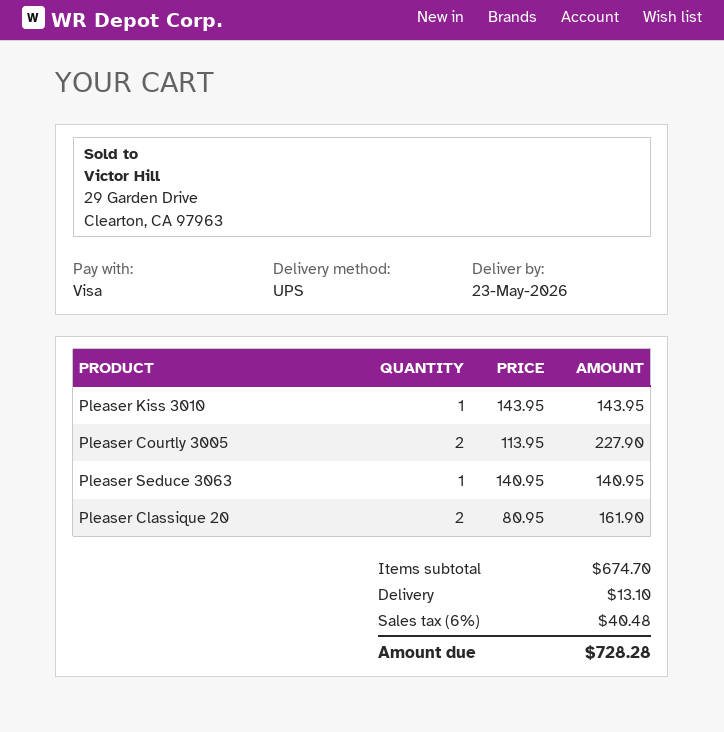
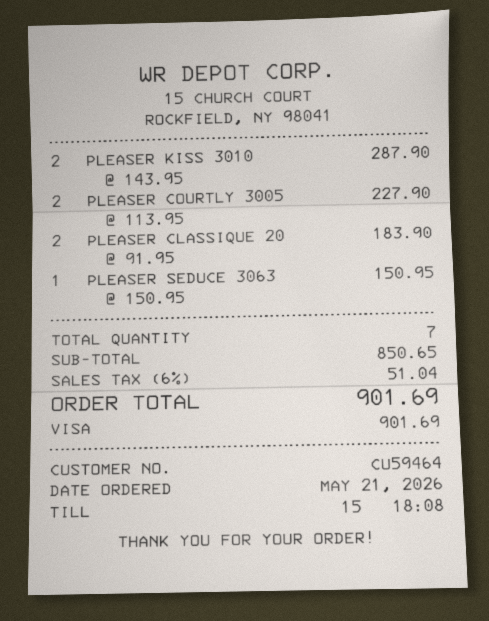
Pleaser Kiss 3010: 1 x 143.95 = 143.95 -> 2 x 143.95 = 287.90
Pleaser Seduce 3063: 1 x 140.95 = 140.95 -> 1 x 150.95 = 150.95
Pleaser Classique 20: 2 x 80.95 = 161.90 -> 2 x 91.95 = 183.90
subtotal: 674.70 -> 850.65
shipping: 13.10 -> none
tax: 6% = 40.48 -> 6% = 51.04
total: 728.28 -> 901.69

